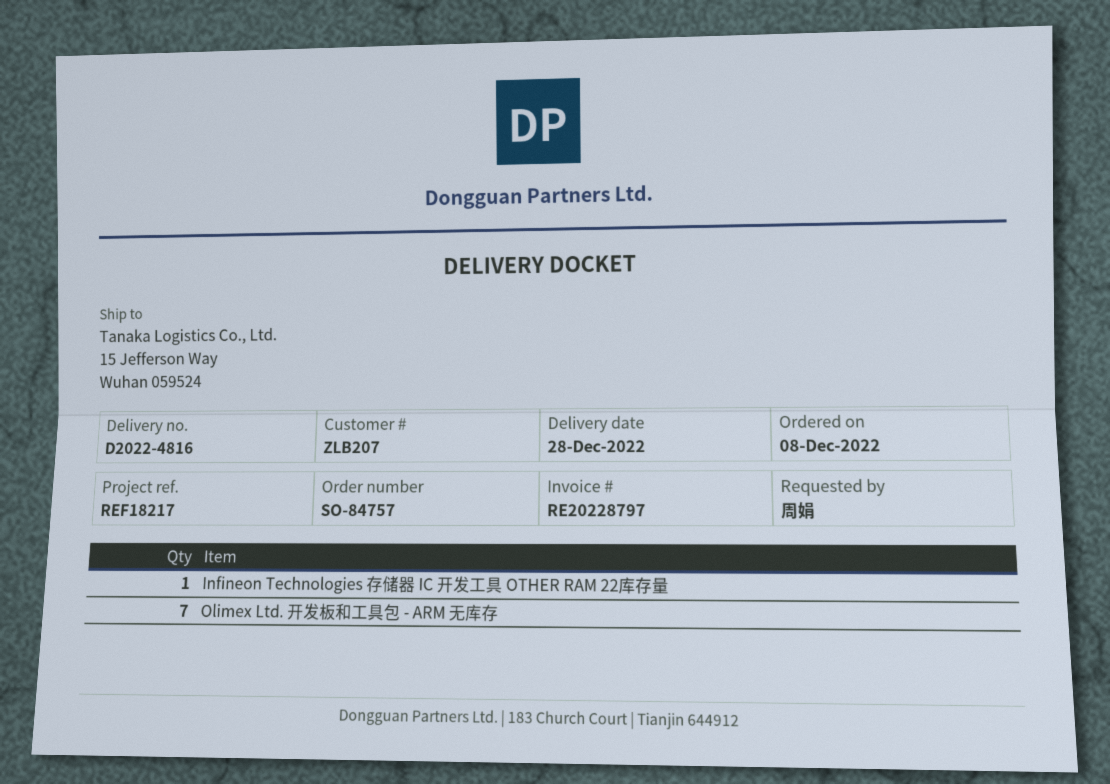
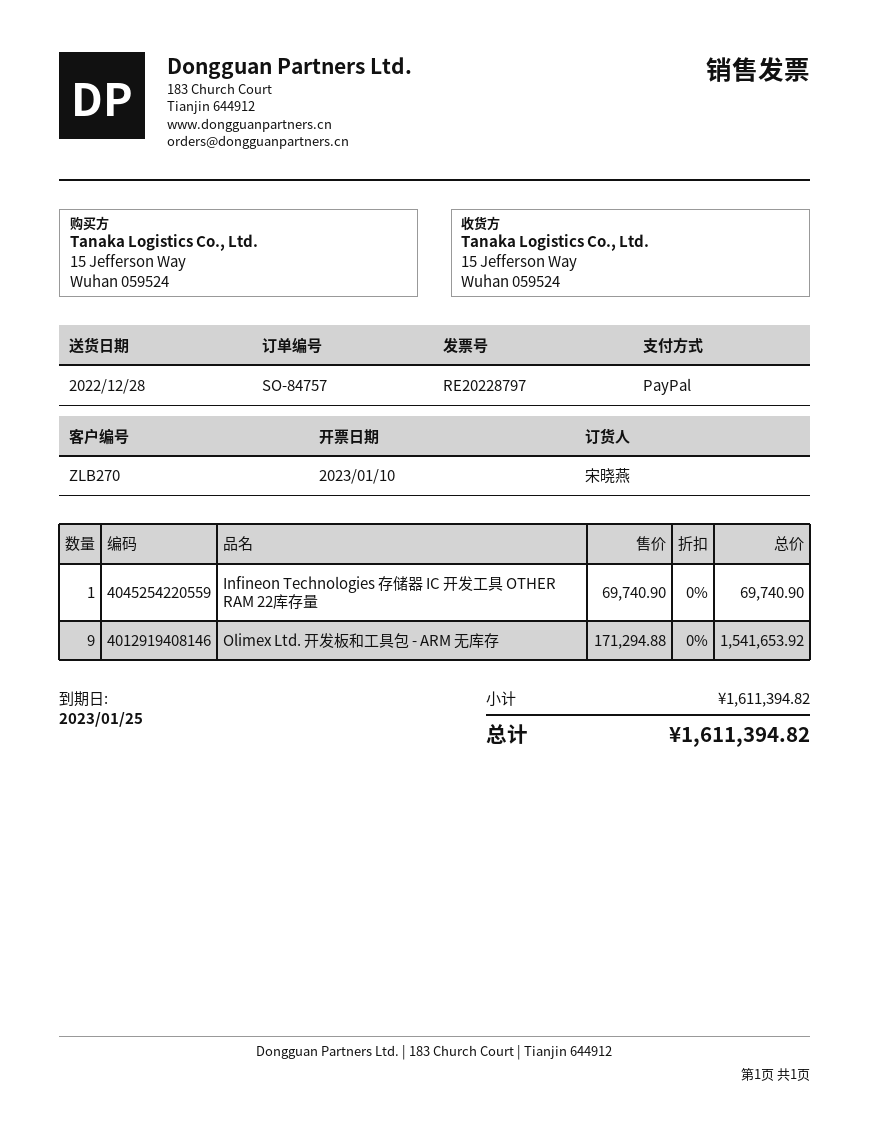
customer number: ZLB207 -> ZLB270
ordered by: 周娟 -> 宋晓燕
Olimex Ltd. 开发板和工具包 - ARM 无库存: 7 -> 9

